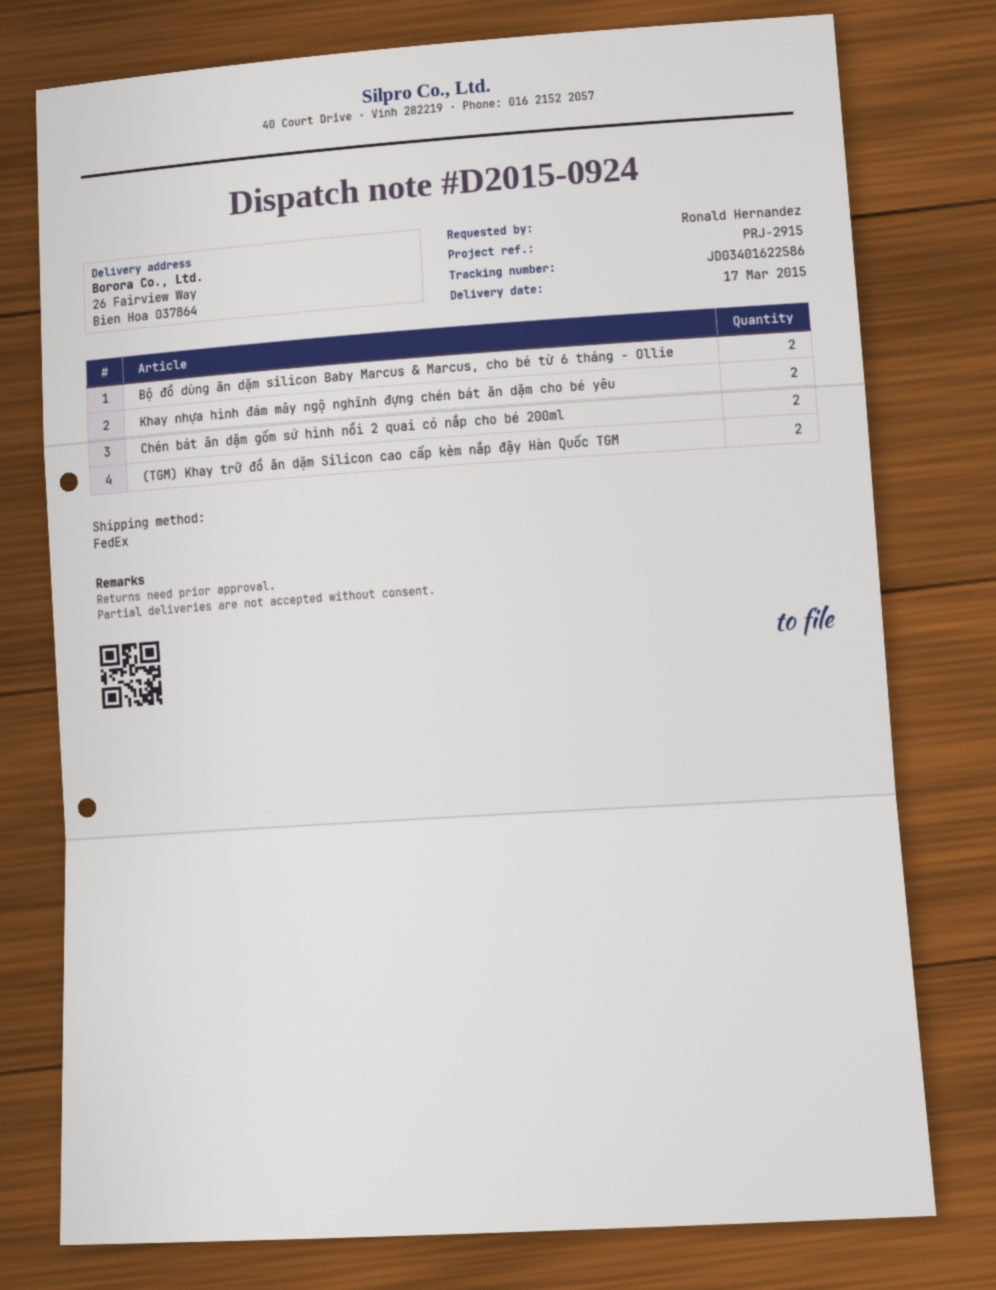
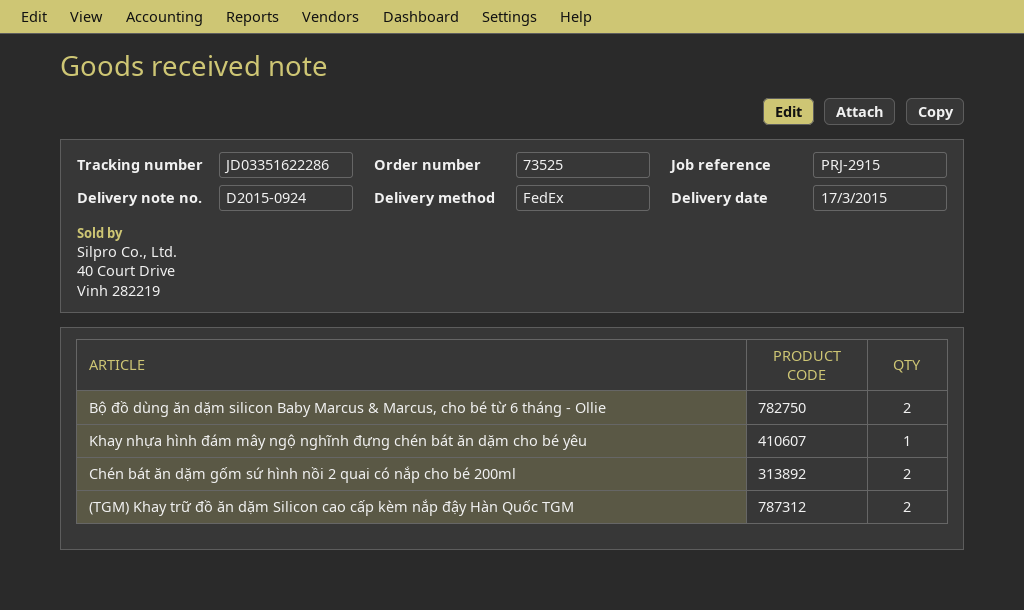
tracking number: JD03401622586 -> JD03351622286
Khay nhựa hình đám mây ngộ nghĩnh đựng chén bát ăn dặm cho bé yêu: 2 -> 1

